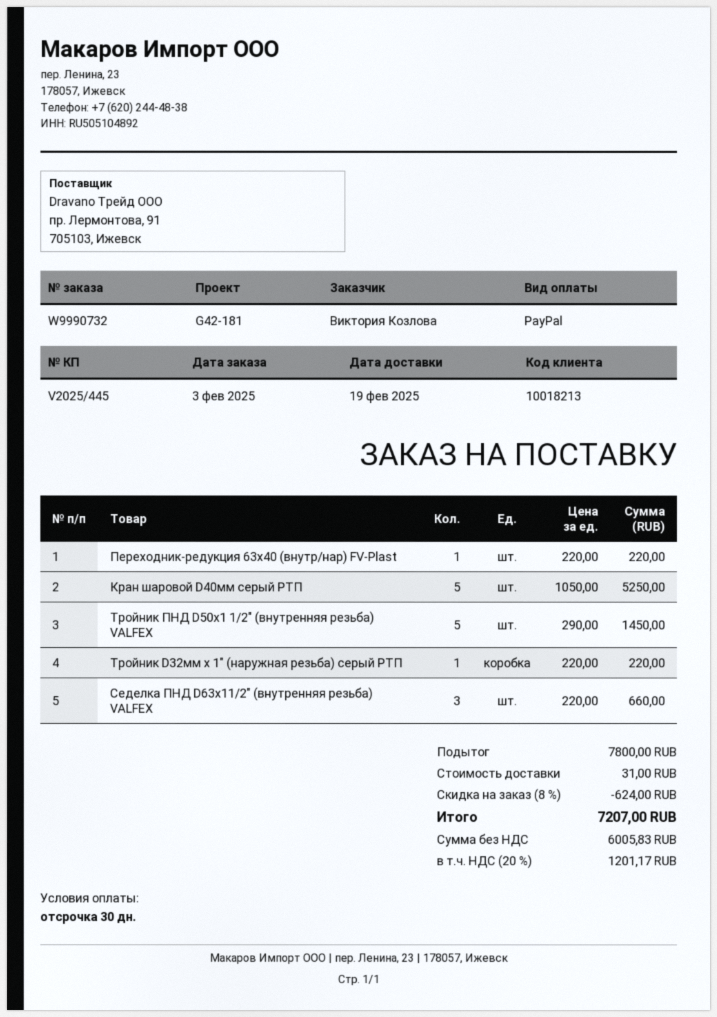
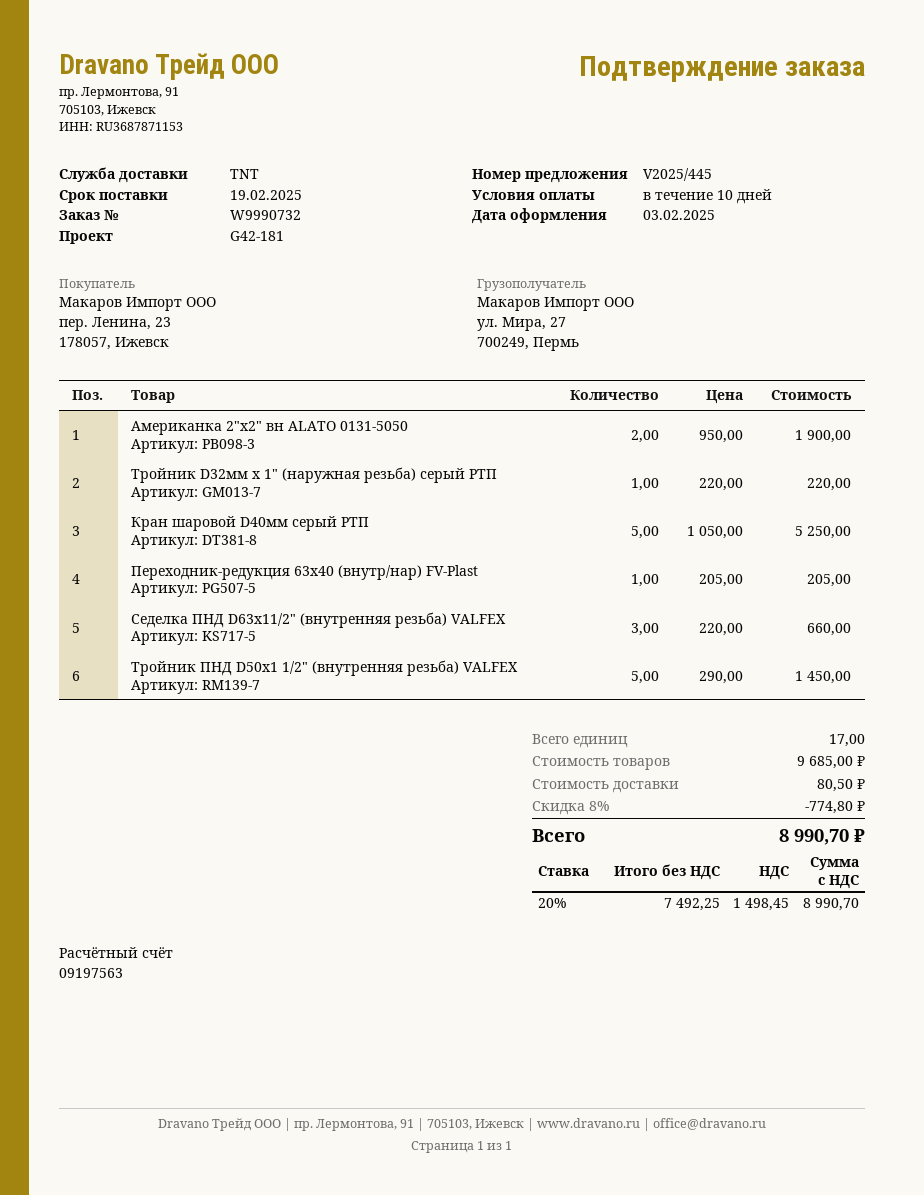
payment terms: 30 days -> 10 days
Переходник-редукция 63х40 (внутр/нар) FV-Plast: 1 x 220.00 = 220.00 -> 1 x 205.00 = 205.00
Американка 2"х2" вн ALATO 0131-5050: none -> 2 x 950.00 = 1900.00
subtotal: 7800.00 -> 9685.00
discount: 8% = 624.00 -> 8% = 774.80
shipping: 31.00 -> 80.50
net: 6005.83 -> 7492.25
tax: 20% = 1201.17 -> 20% = 1498.45
total: 7207.00 -> 8990.70

